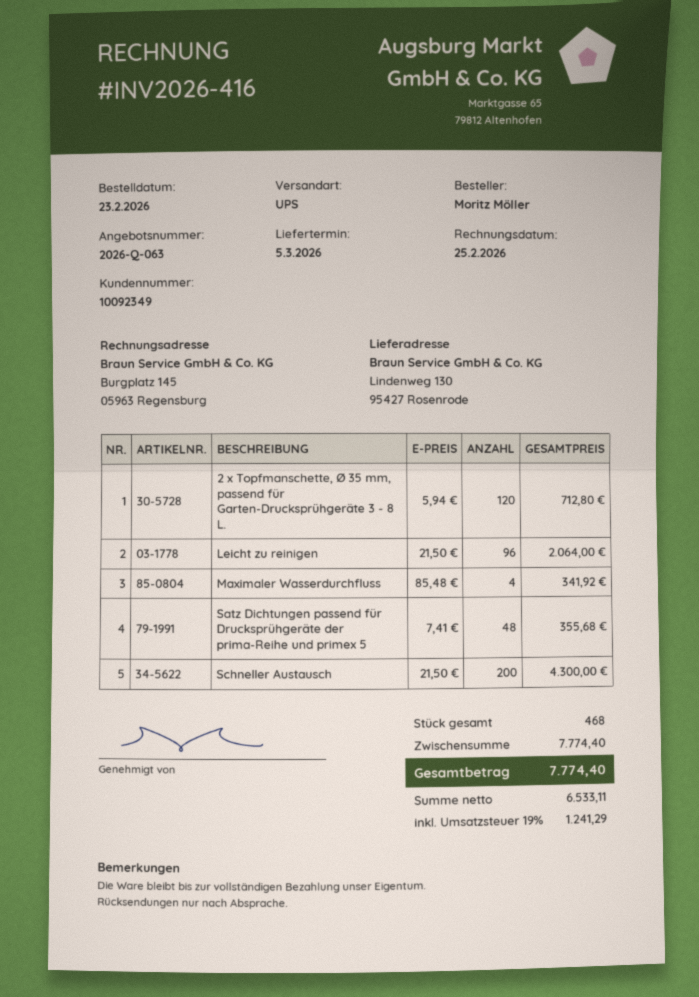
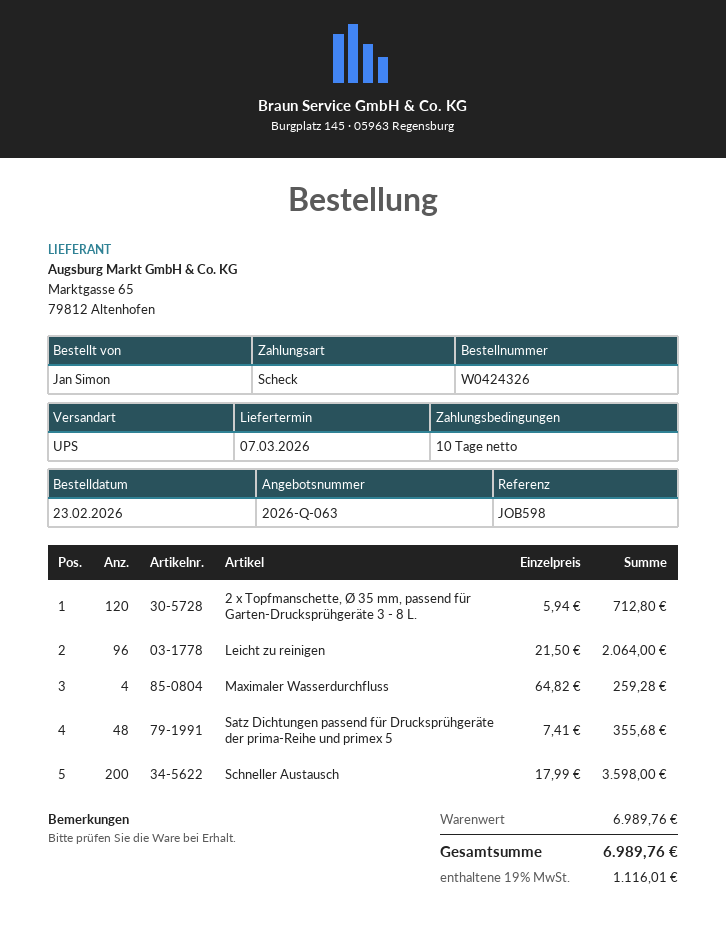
delivery date: 2026-03-05 -> 2026-03-07
ordered by: Moritz Möller -> Jan Simon
Maximaler Wasserdurchfluss: 4 x 85.48 = 341.92 -> 4 x 64.82 = 259.28
Schneller Austausch: 200 x 21.50 = 4300.00 -> 200 x 17.99 = 3598.00
subtotal: 7774.40 -> 6989.76
tax: 19% = 1241.29 -> 19% = 1116.01
total: 7774.40 -> 6989.76

